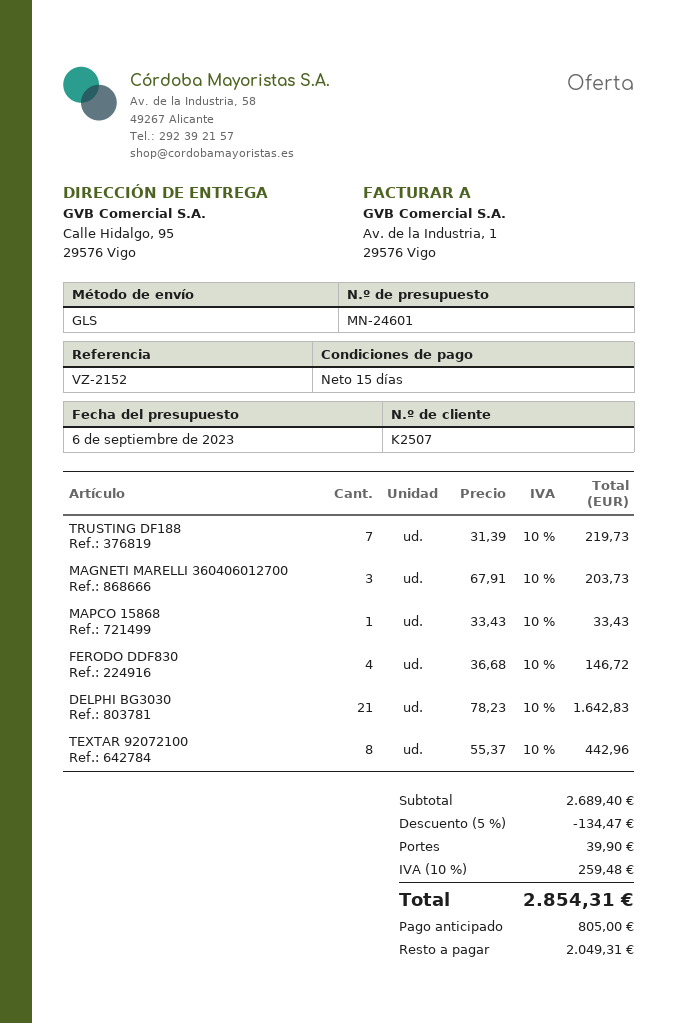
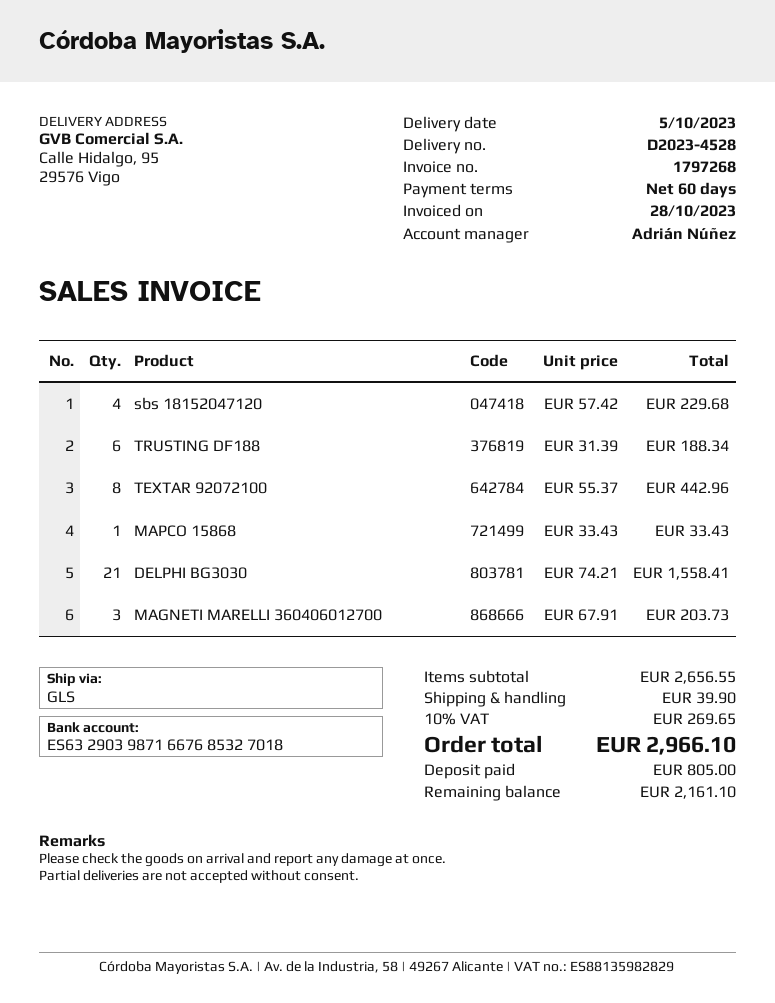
payment terms: 15 days -> 60 days
TRUSTING DF188: 7 x 31.39 = 219.73 -> 6 x 31.39 = 188.34
FERODO DDF830: 4 x 36.68 = 146.72 -> none
DELPHI BG3030: 21 x 78.23 = 1642.83 -> 21 x 74.21 = 1558.41
sbs 18152047120: none -> 4 x 57.42 = 229.68
subtotal: 2689.40 -> 2656.55
discount: 5% = 134.47 -> none
tax: 10% = 259.48 -> 10% = 269.65
total: 2854.31 -> 2966.10
balance: 2049.31 -> 2161.10

